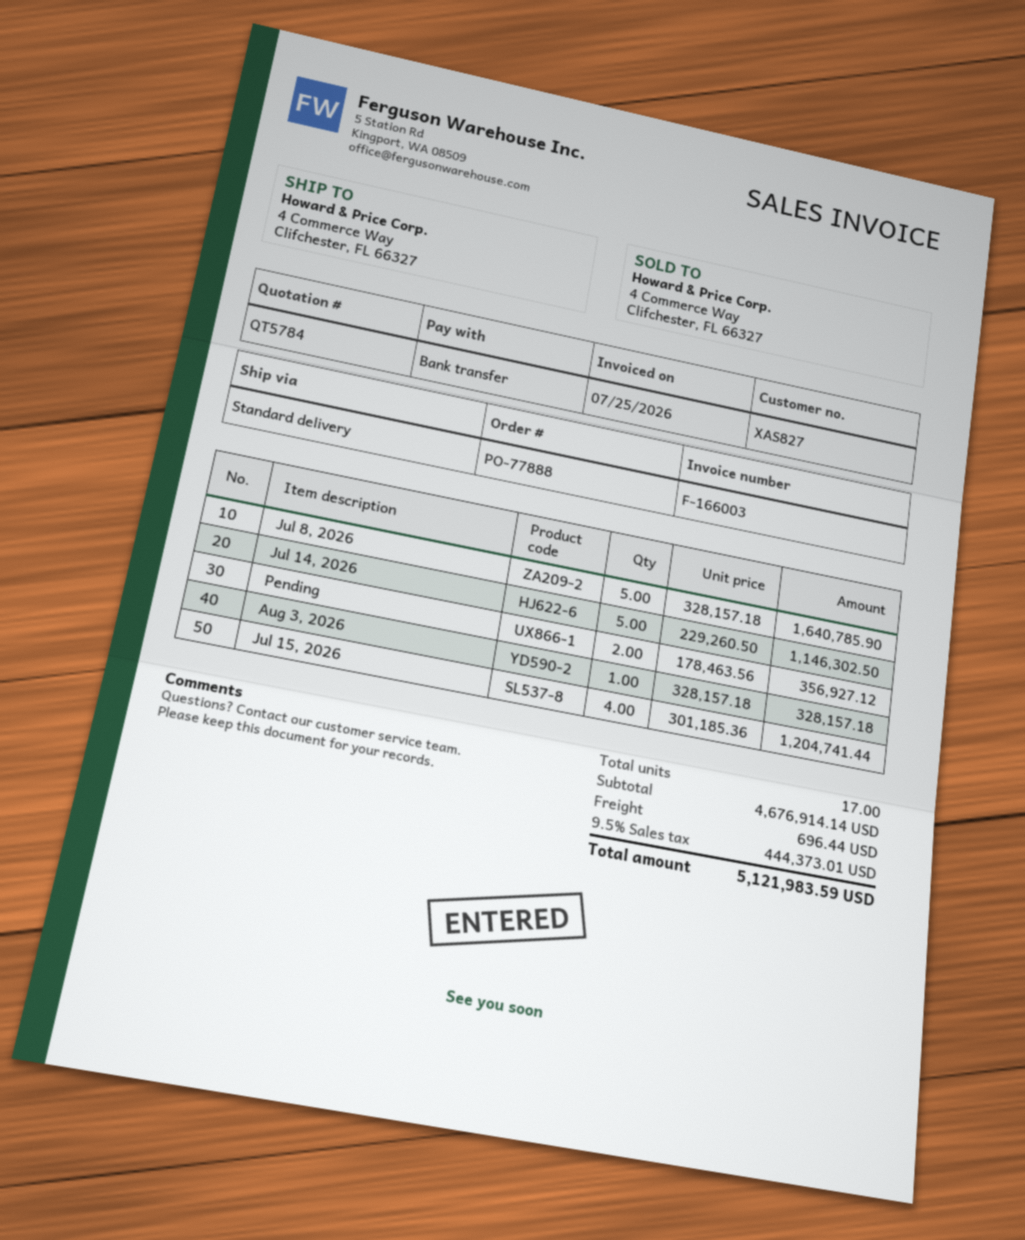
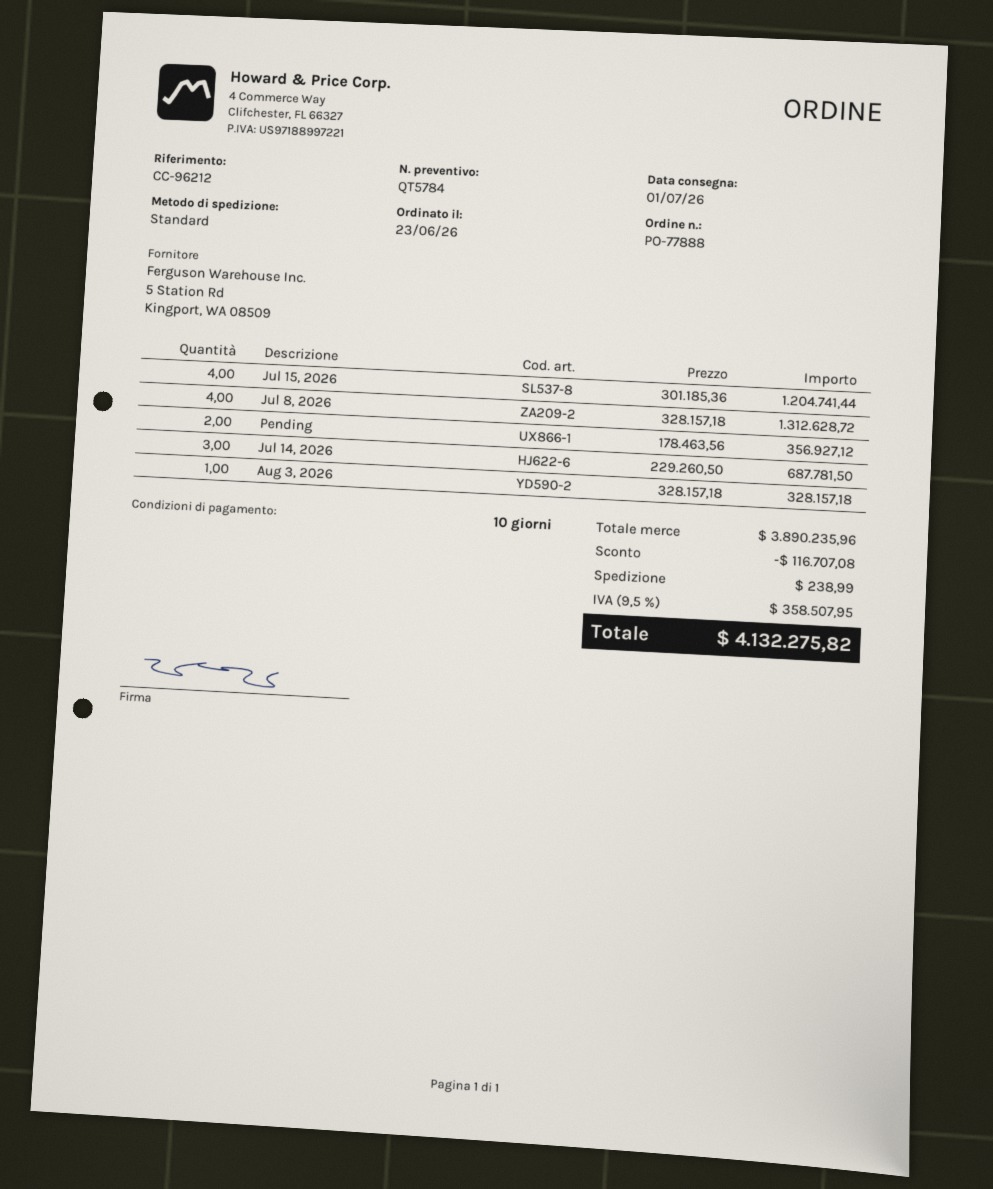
Jul 8, 2026: 5 x 328157.18 = 1640785.90 -> 4 x 328157.18 = 1312628.72
Jul 14, 2026: 5 x 229260.50 = 1146302.50 -> 3 x 229260.50 = 687781.50
subtotal: 4676914.14 -> 3890235.96
discount: none -> 116707.08
shipping: 696.44 -> 238.99
tax: 9.5% = 444373.01 -> 9.5% = 358507.95
total: 5121983.59 -> 4132275.82

